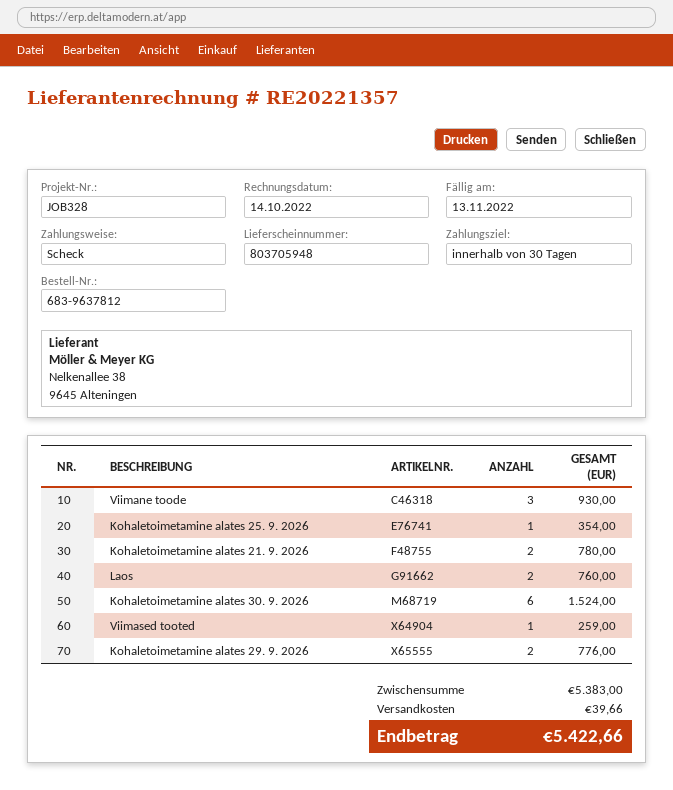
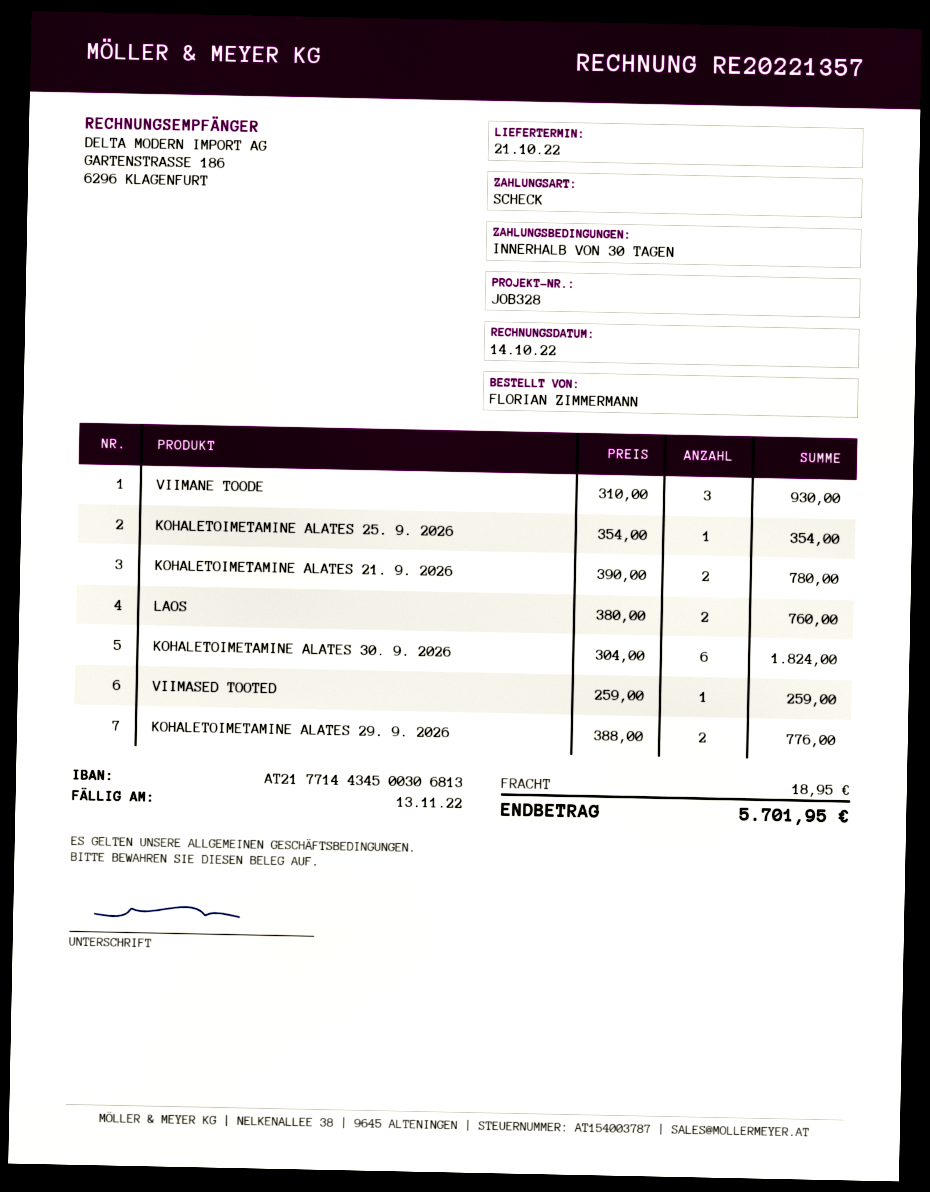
Kohaletoimetamine alates 30. 9. 2026: 6 for 1524.00 -> 6 for 1824.00
shipping: 39.66 -> 18.95
total: 5422.66 -> 5701.95

